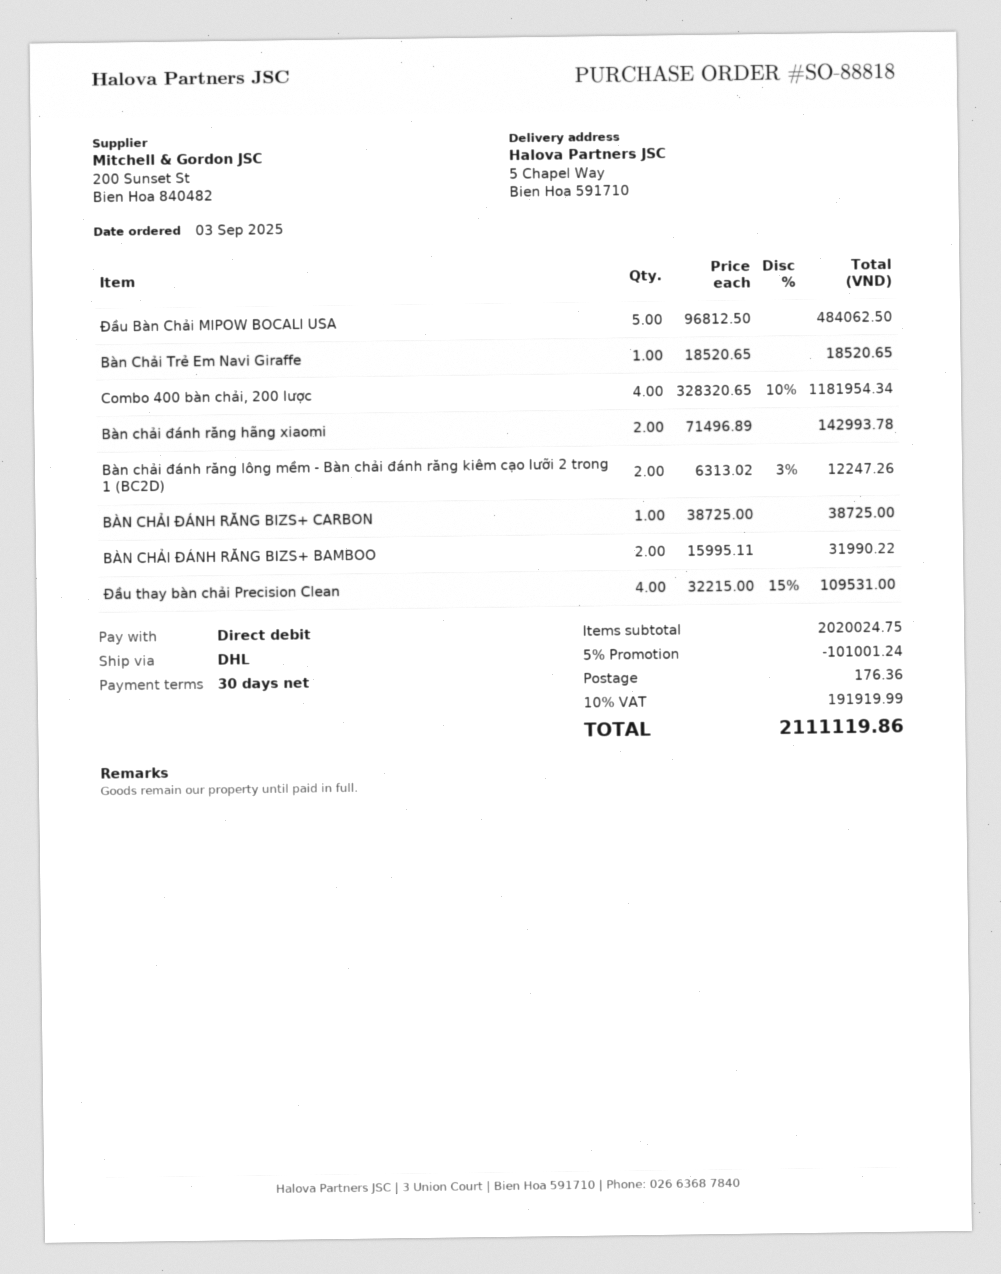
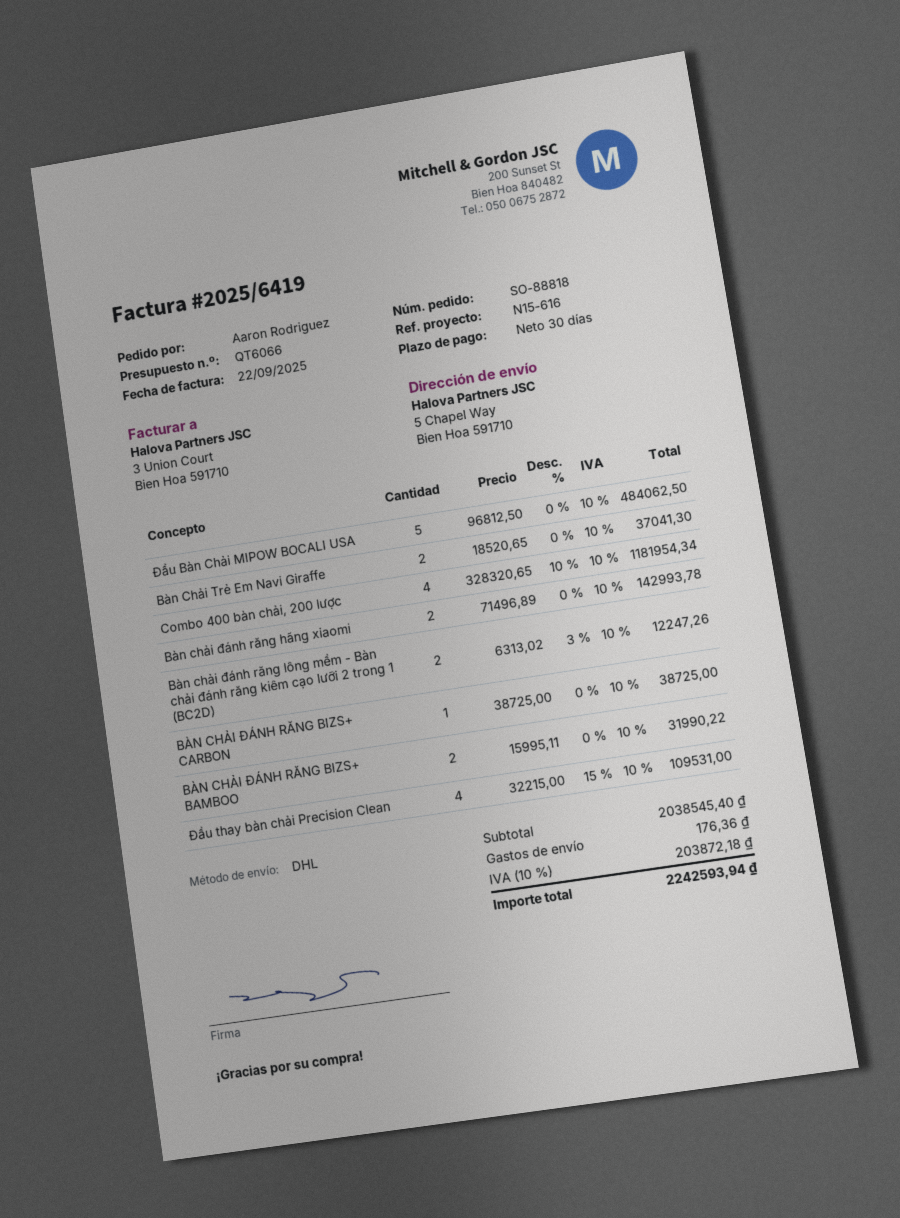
Bàn Chải Trẻ Em Navi Giraffe: 1 x 18520.65 = 18520.65 -> 2 x 18520.65 = 37041.30
subtotal: 2020024.75 -> 2038545.40
discount: 5% = 101001.24 -> none
tax: 10% = 191919.99 -> 10% = 203872.18
total: 2111119.86 -> 2242593.94

